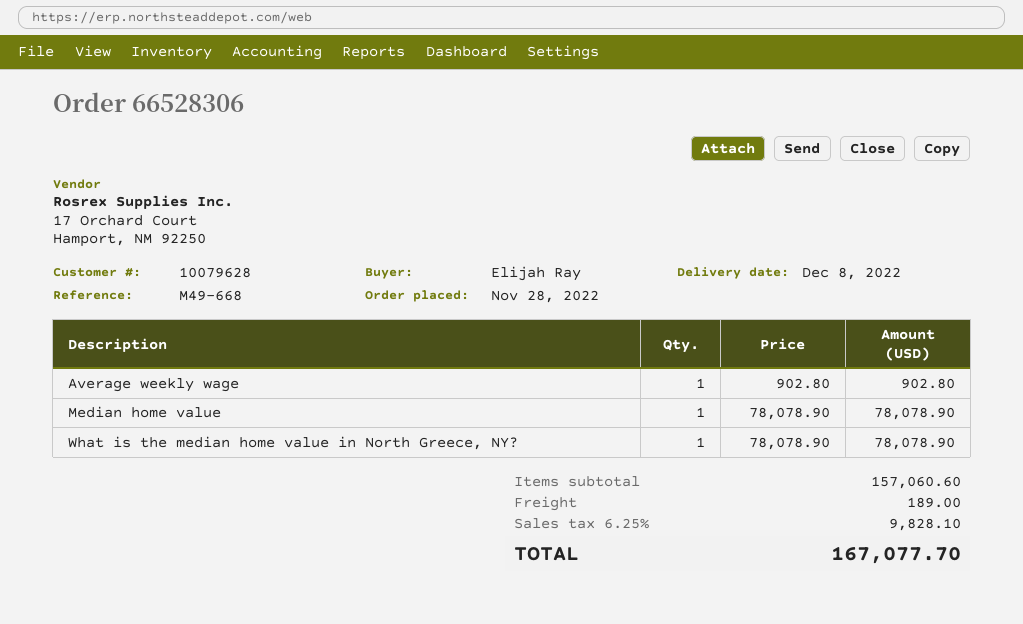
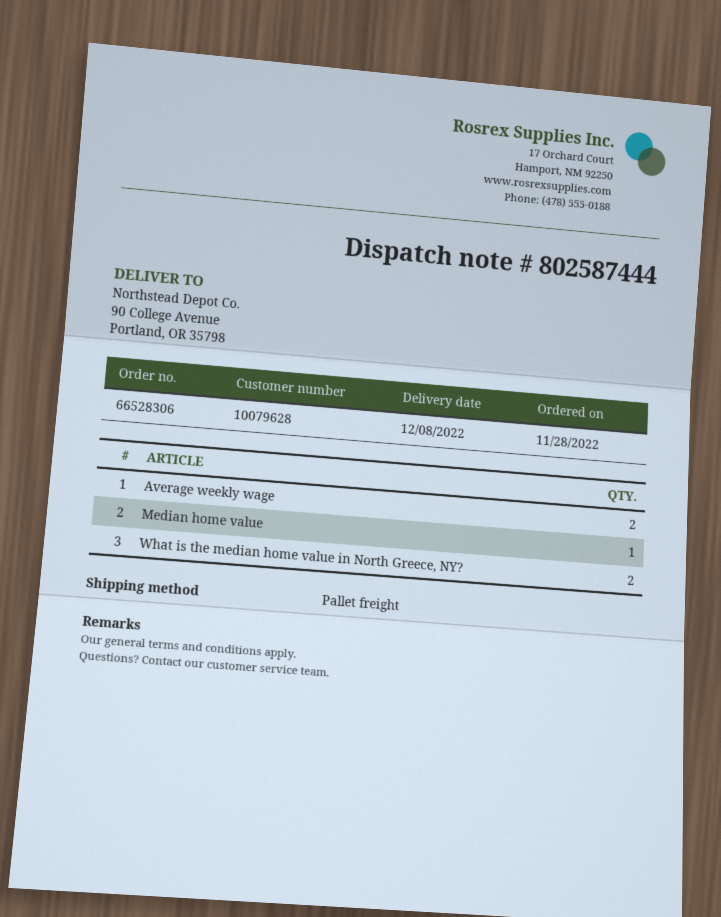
Average weekly wage: 1 -> 2
What is the median home value in North Greece, NY?: 1 -> 2

